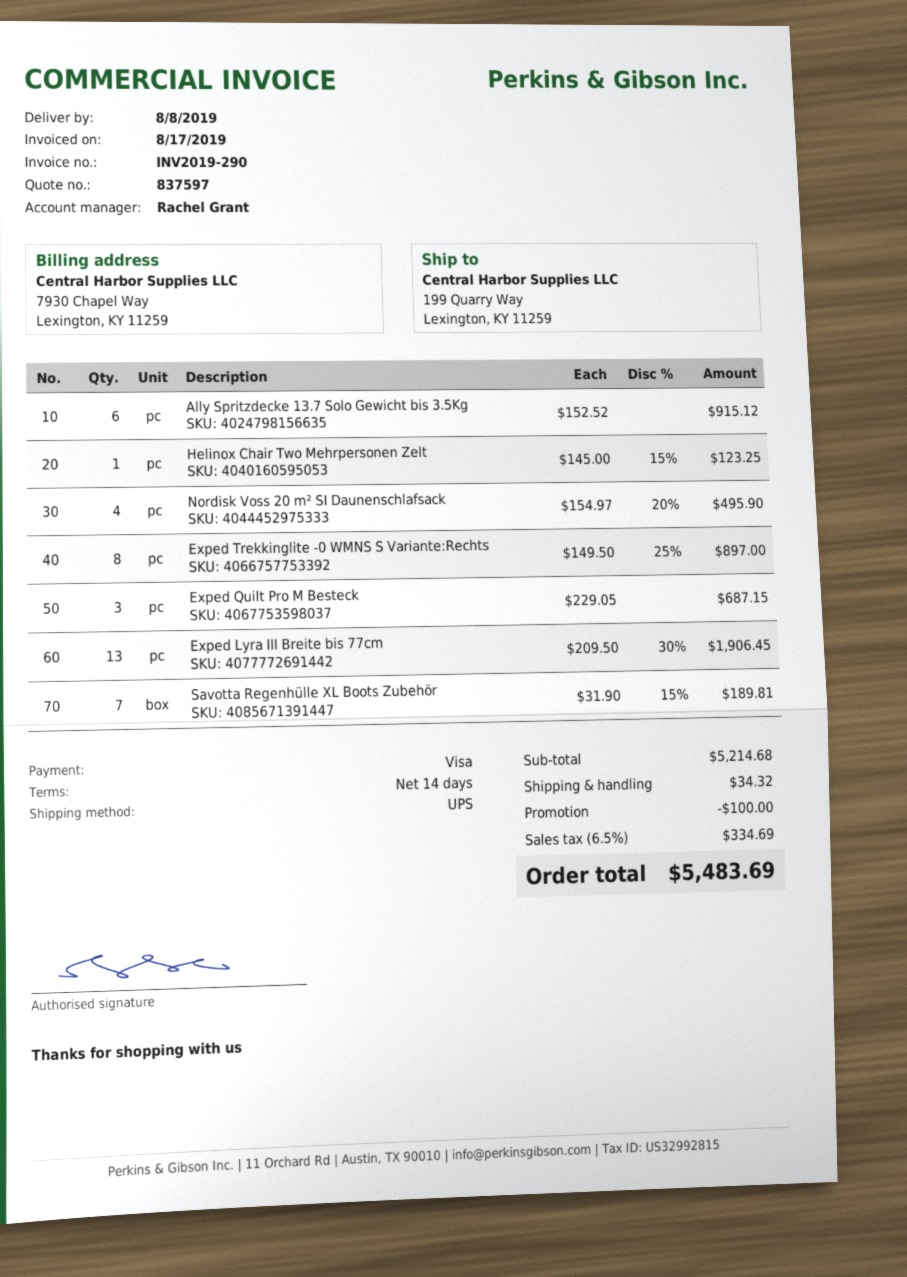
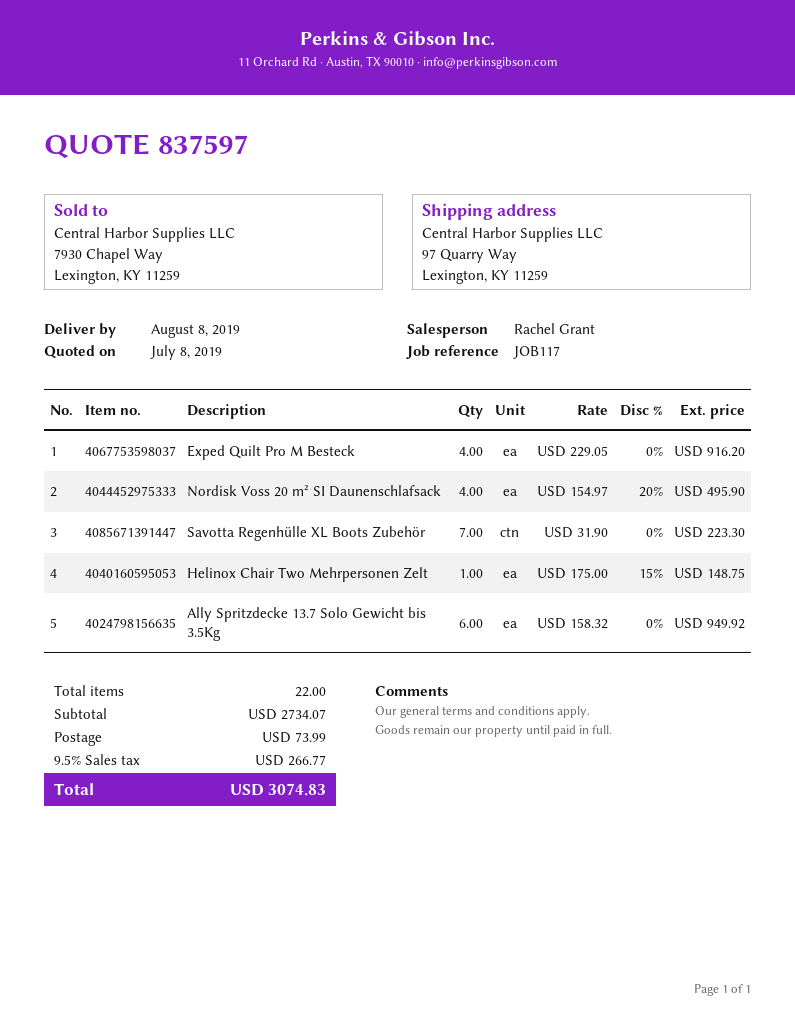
ship to: 199 Quarry Way, Lexington, KY 11259 -> 97 Quarry Way, Lexington, KY 11259
Ally Spritzdecke 13.7 Solo Gewicht bis 3.5Kg: 6 x 152.52 = 915.12 -> 6 x 158.32 = 949.92
Helinox Chair Two Mehrpersonen Zelt: 1 x 145.00 - 15% = 123.25 -> 1 x 175.00 - 15% = 148.75
Exped Trekkinglite -0 WMNS S Variante:Rechts: 8 x 149.50 - 25% = 897.00 -> none
Exped Quilt Pro M Besteck: 3 x 229.05 = 687.15 -> 4 x 229.05 = 916.20
Exped Lyra III Breite bis 77cm: 13 x 209.50 - 30% = 1906.45 -> none
Savotta Regenhülle XL Boots Zubehör: 7 x 31.90 - 15% = 189.81 -> 7 x 31.90 = 223.30
subtotal: 5214.68 -> 2734.07
discount: 100.00 -> none
shipping: 34.32 -> 73.99
tax: 6.5% = 334.69 -> 9.5% = 266.77
total: 5483.69 -> 3074.83

